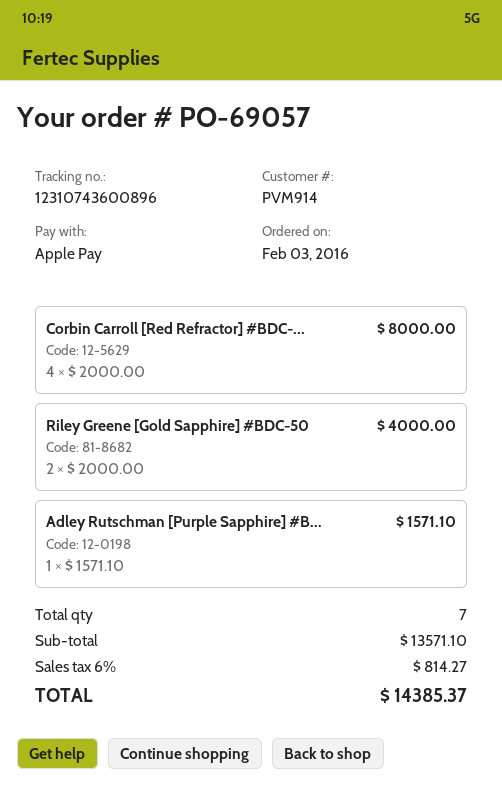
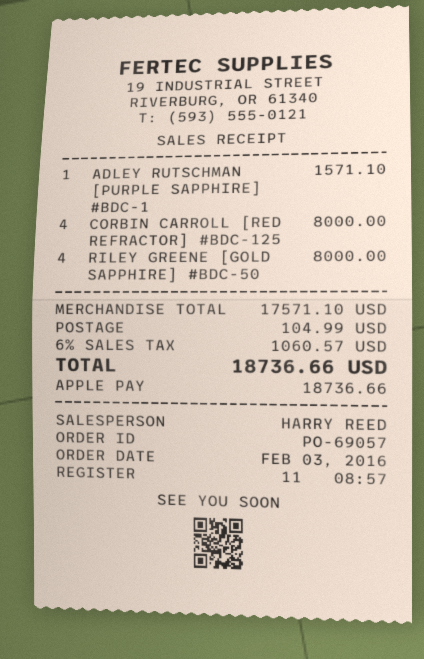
Riley Greene [Gold Sapphire] #BDC-50: 2 for 4000.00 -> 4 for 8000.00
subtotal: 13571.10 -> 17571.10
shipping: none -> 104.99
tax: 6% = 814.27 -> 6% = 1060.57
total: 14385.37 -> 18736.66

